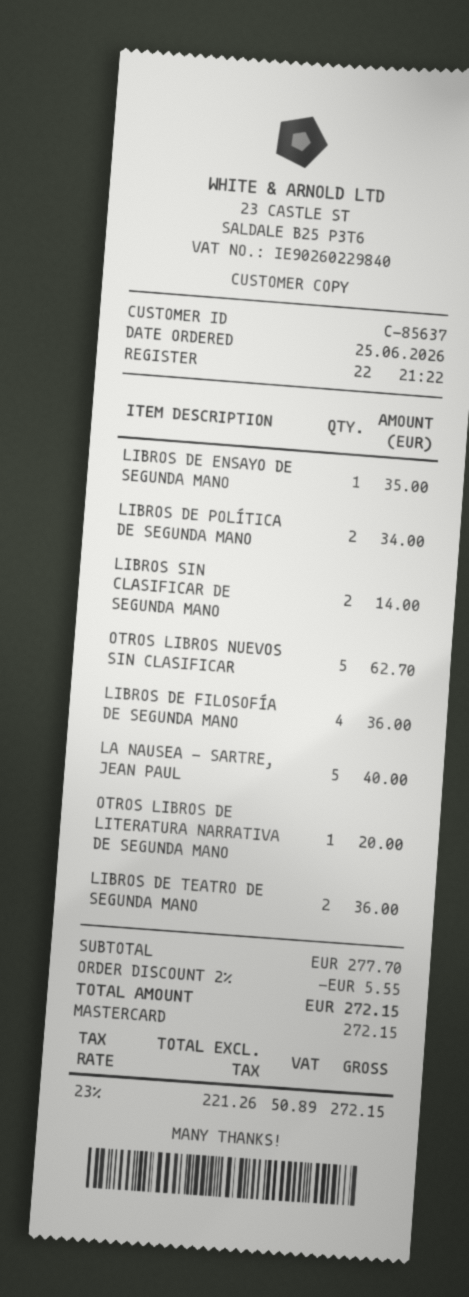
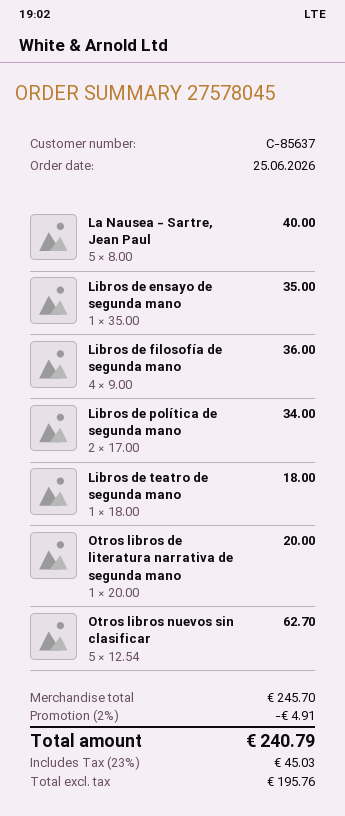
LIBROS SIN CLASIFICAR DE SEGUNDA MANO: 2 for 14.00 -> none
LIBROS DE TEATRO DE SEGUNDA MANO: 2 for 36.00 -> 1 for 18.00
subtotal: 277.70 -> 245.70
discount: 2% = 5.55 -> 2% = 4.91
net: 221.26 -> 195.76
tax: 23% = 50.89 -> 23% = 45.03
total: 272.15 -> 240.79

